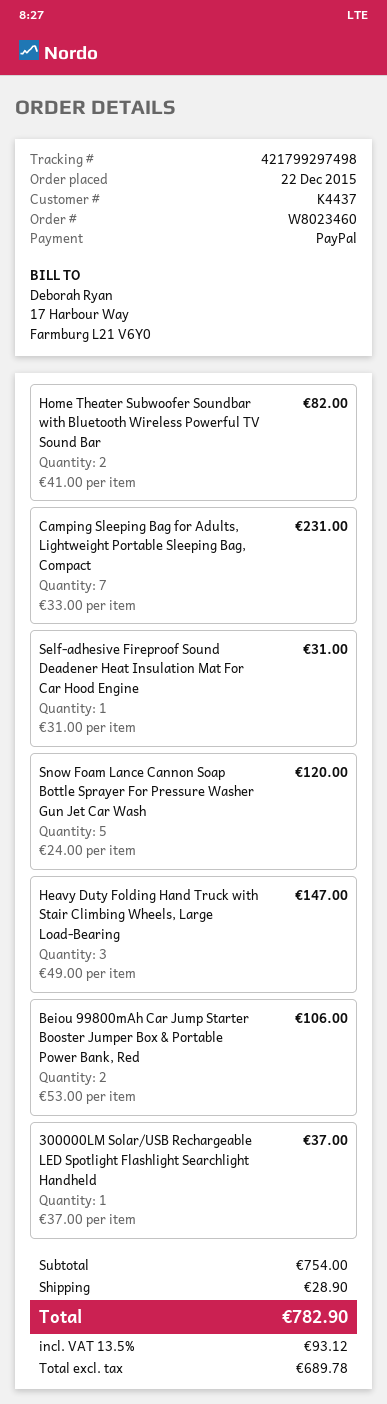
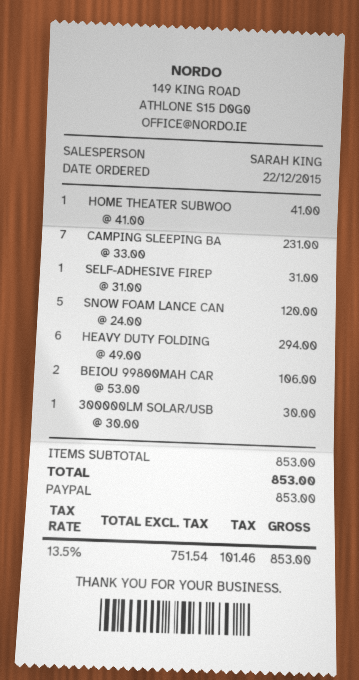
Home Theater Subwoofer Soundbar with Bluetooth Wireless Powerful TV Sound Bar: 2 x 41.00 = 82.00 -> 1 x 41.00 = 41.00
Heavy Duty Folding Hand Truck with Stair Climbing Wheels, Large Load-Bearing: 3 x 49.00 = 147.00 -> 6 x 49.00 = 294.00
300000LM Solar/USB Rechargeable LED Spotlight Flashlight Searchlight Handheld: 1 x 37.00 = 37.00 -> 1 x 30.00 = 30.00
subtotal: 754.00 -> 853.00
shipping: 28.90 -> none
net: 689.78 -> 751.54
tax: 13.5% = 93.12 -> 13.5% = 101.46
total: 782.90 -> 853.00

